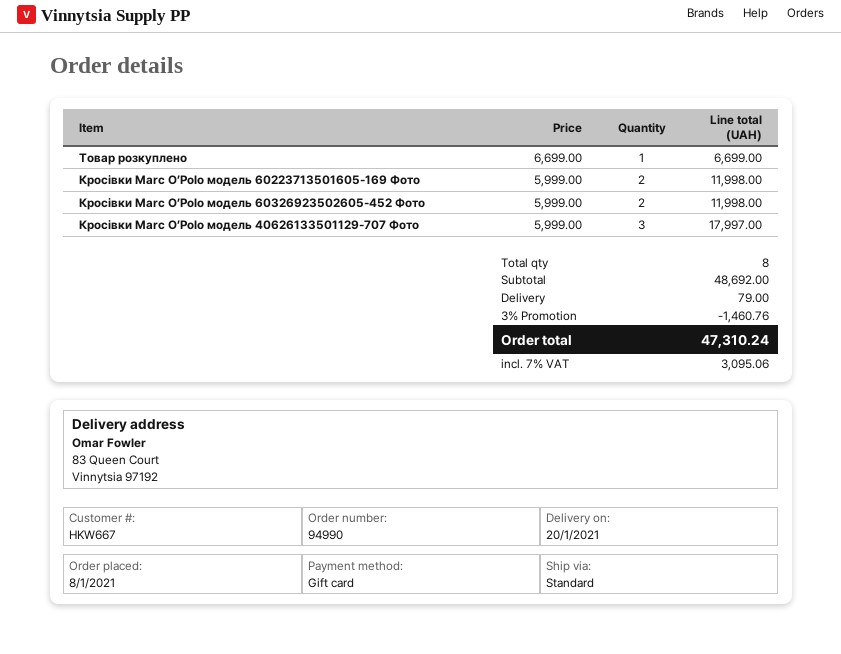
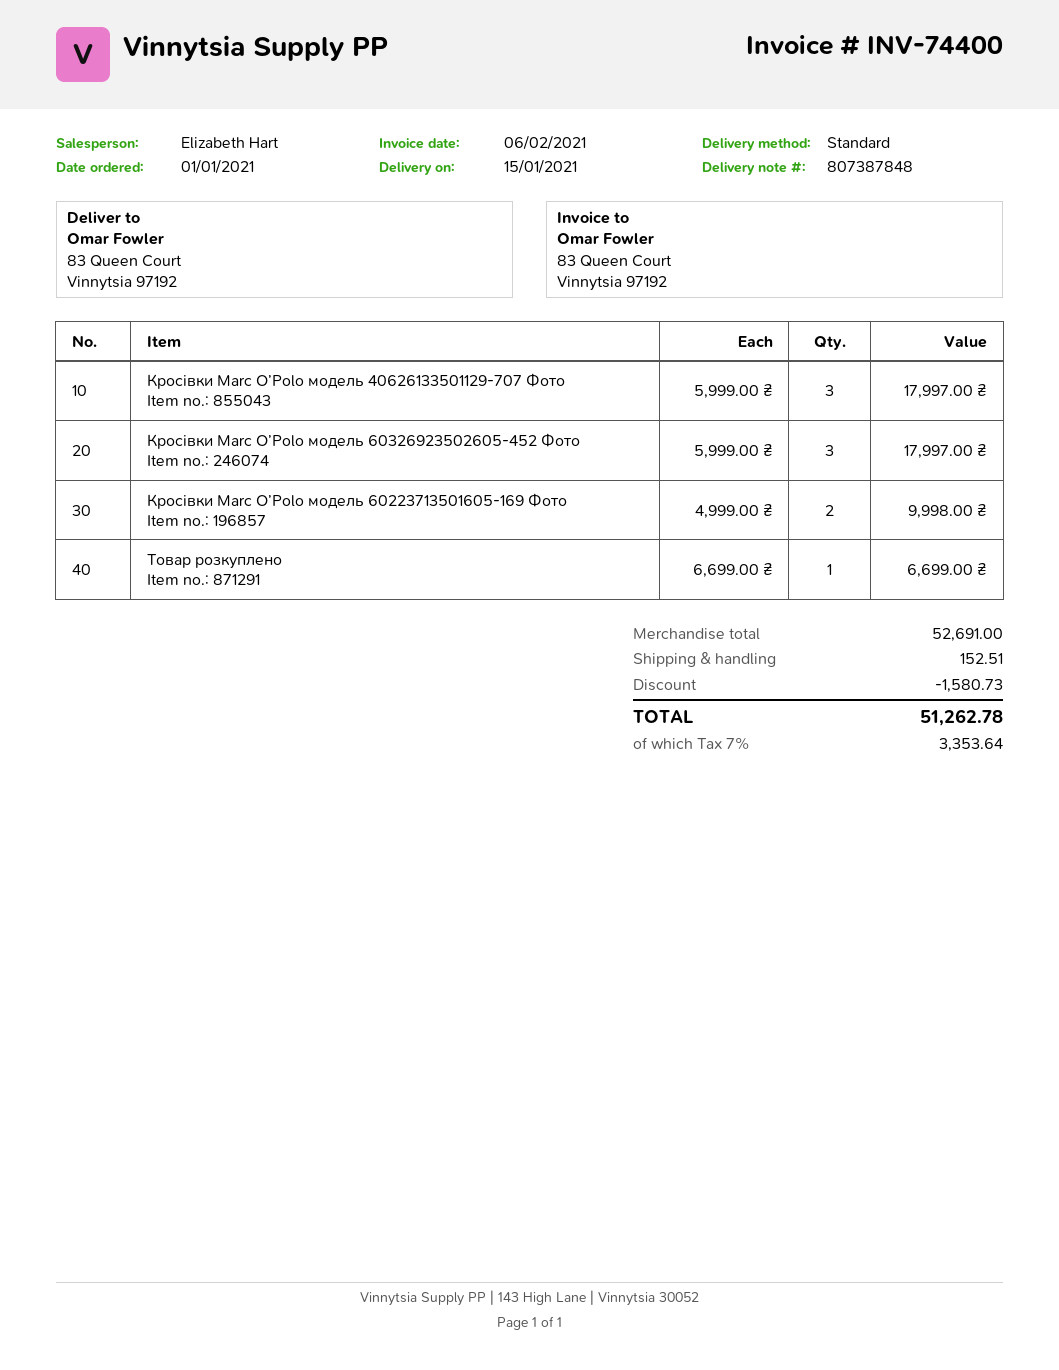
order date: 2021-01-08 -> 2021-01-01
delivery date: 2021-01-20 -> 2021-01-15
Кросівки Marc O’Polo модель 60223713501605-169 Фото: 2 x 5999.00 = 11998.00 -> 2 x 4999.00 = 9998.00
Кросівки Marc O’Polo модель 60326923502605-452 Фото: 2 x 5999.00 = 11998.00 -> 3 x 5999.00 = 17997.00
subtotal: 48692.00 -> 52691.00
discount: 1460.76 -> 1580.73
shipping: 79.00 -> 152.51
tax: 7% = 3095.06 -> 7% = 3353.64
total: 47310.24 -> 51262.78

